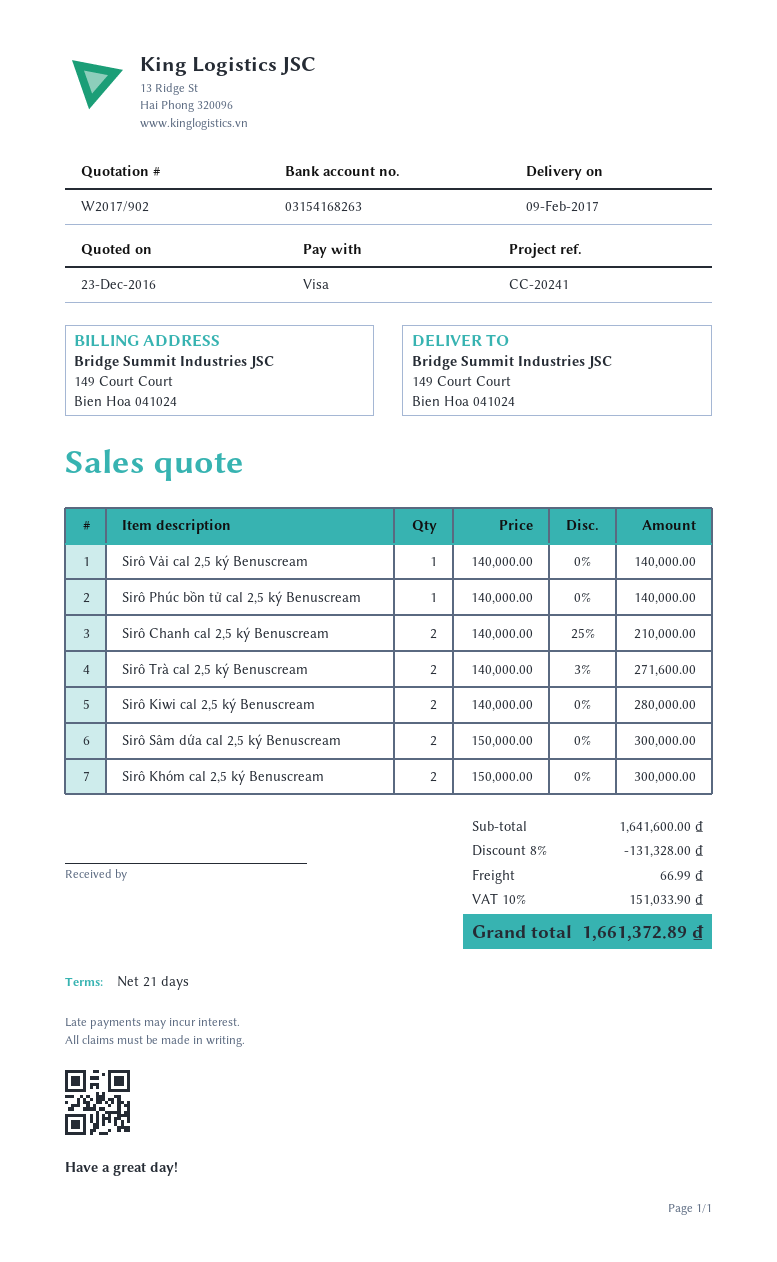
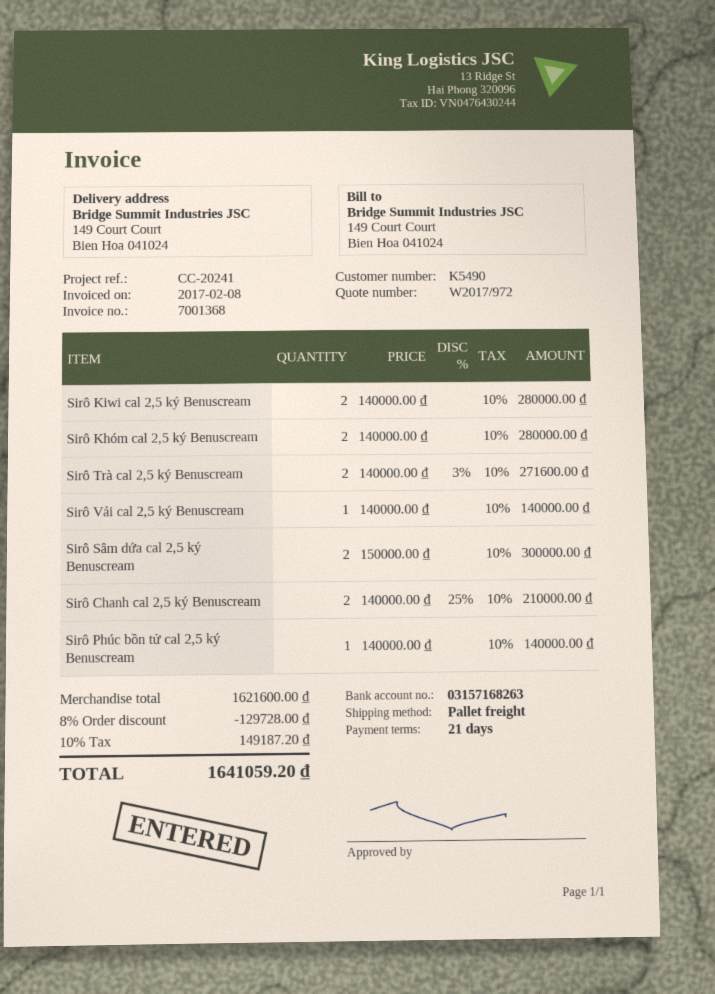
quote number: W2017/902 -> W2017/972
bank account: 03154168263 -> 03157168263
Sirô Khóm cal 2,5 ký Benuscream: 2 x 150000.00 = 300000.00 -> 2 x 140000.00 = 280000.00
subtotal: 1641600.00 -> 1621600.00
discount: 8% = 131328.00 -> 8% = 129728.00
shipping: 66.99 -> none
tax: 10% = 151033.90 -> 10% = 149187.20
total: 1661372.89 -> 1641059.20

